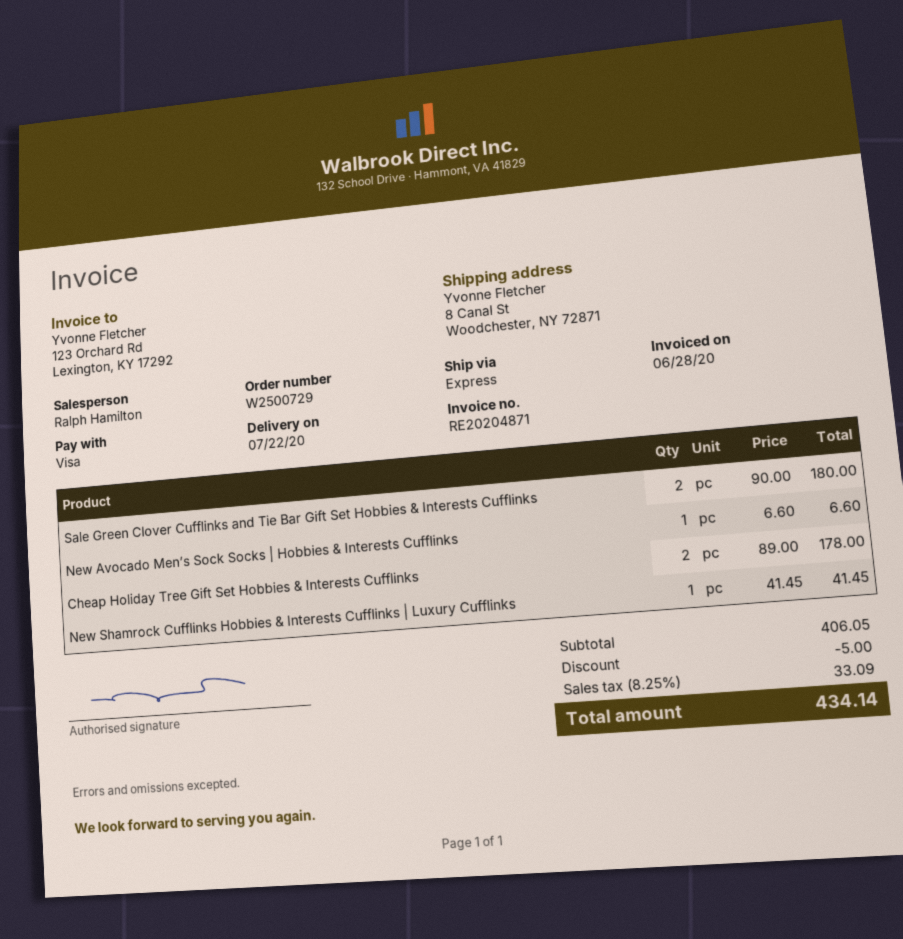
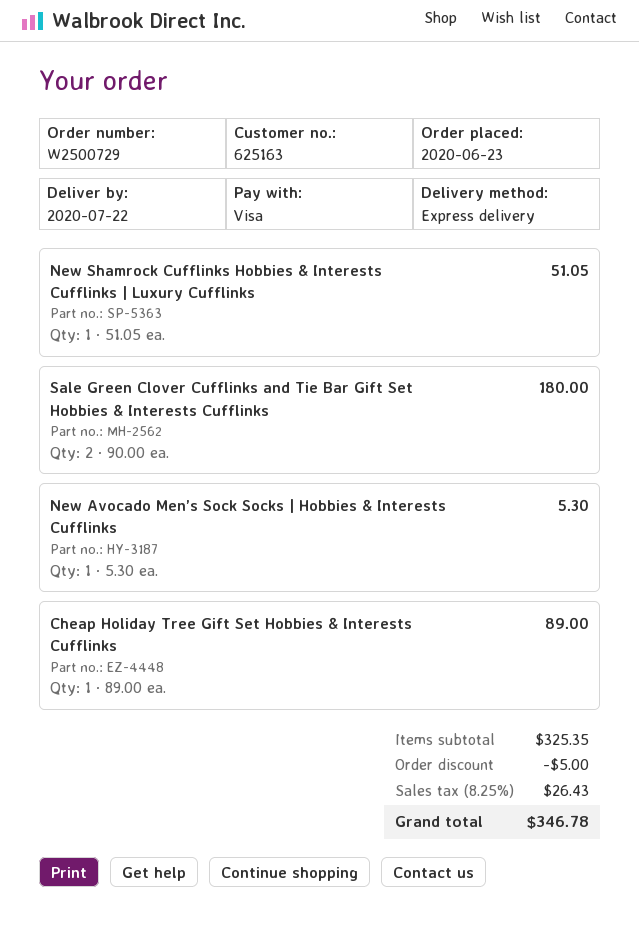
New Avocado Men’s Sock Socks | Hobbies & Interests Cufflinks: 1 x 6.60 = 6.60 -> 1 x 5.30 = 5.30
Cheap Holiday Tree Gift Set Hobbies & Interests Cufflinks: 2 x 89.00 = 178.00 -> 1 x 89.00 = 89.00
New Shamrock Cufflinks Hobbies & Interests Cufflinks | Luxury Cufflinks: 1 x 41.45 = 41.45 -> 1 x 51.05 = 51.05
subtotal: 406.05 -> 325.35
tax: 8.25% = 33.09 -> 8.25% = 26.43
total: 434.14 -> 346.78

